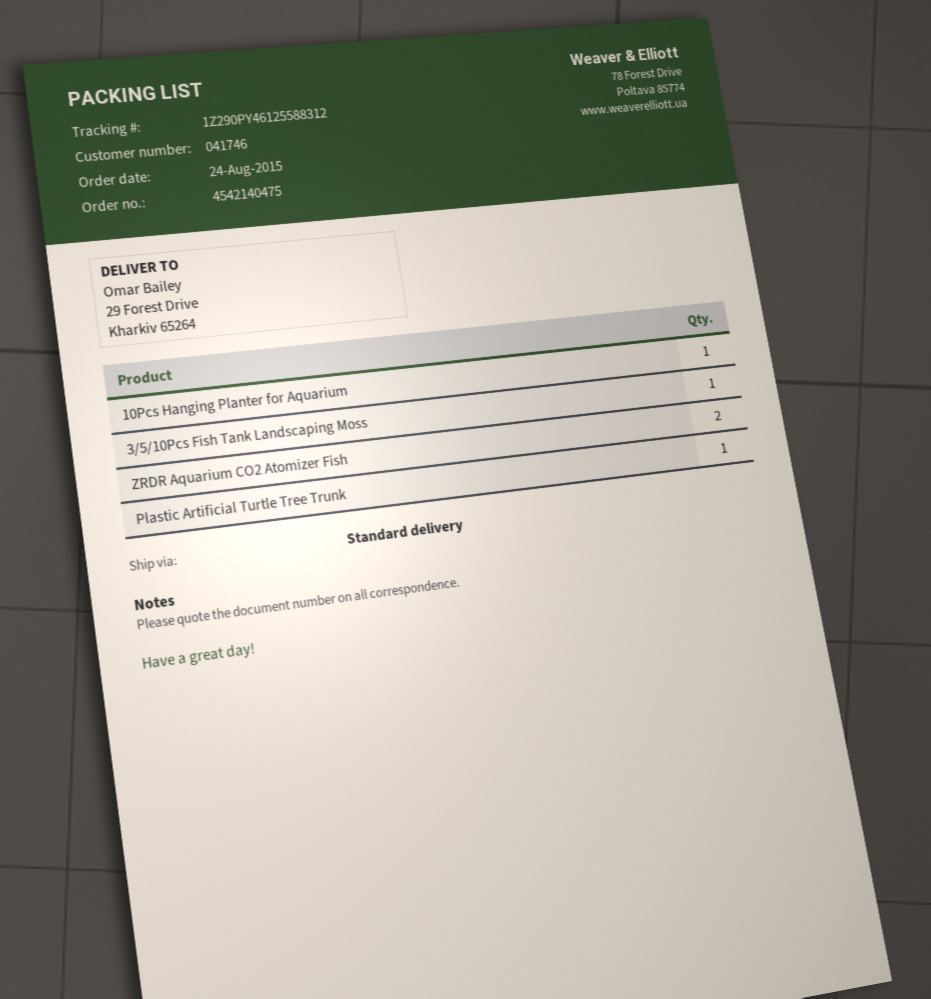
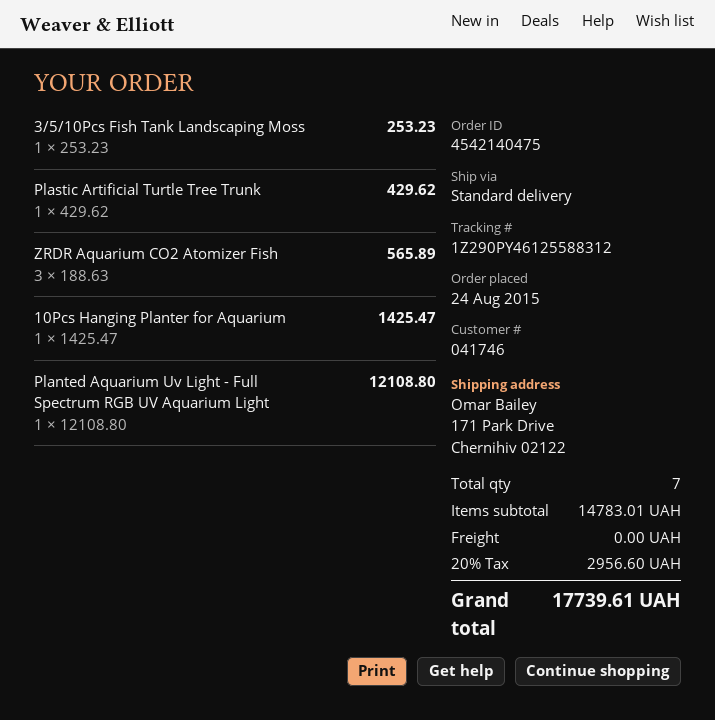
ship to: 29 Forest Drive, Kharkiv 65264 -> 171 Park Drive, Chernihiv 02122
ZRDR Aquarium CO2 Atomizer Fish: 2 -> 3
Planted Aquarium Uv Light - Full Spectrum RGB UV Aquarium Light: none -> 1

